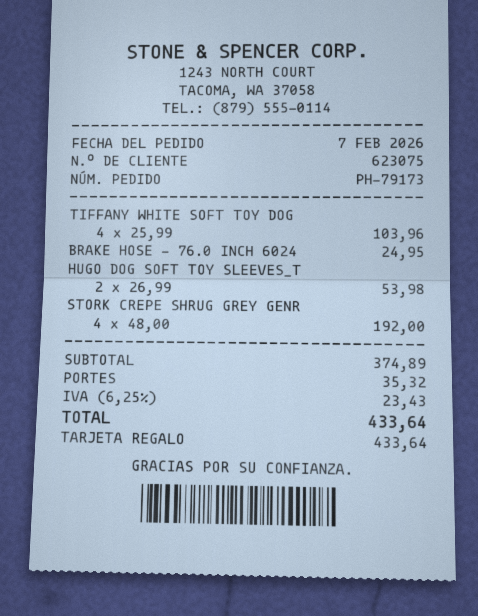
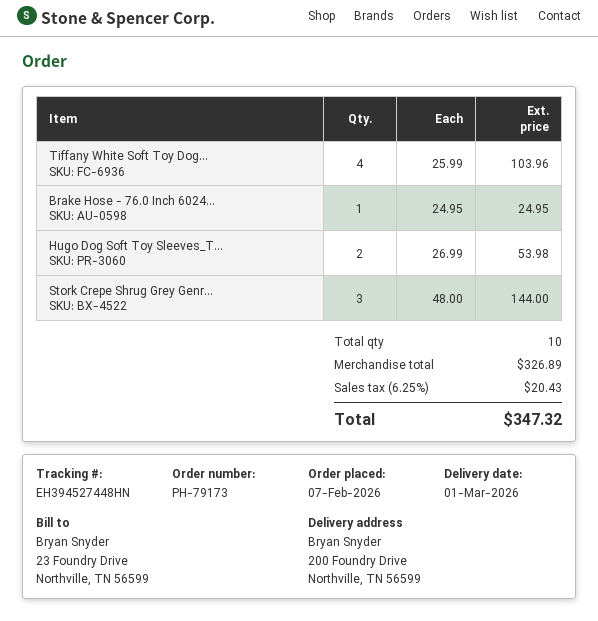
STORK CREPE SHRUG GREY GENR: 4 x 48.00 = 192.00 -> 3 x 48.00 = 144.00
subtotal: 374.89 -> 326.89
shipping: 35.32 -> none
tax: 6.25% = 23.43 -> 6.25% = 20.43
total: 433.64 -> 347.32

